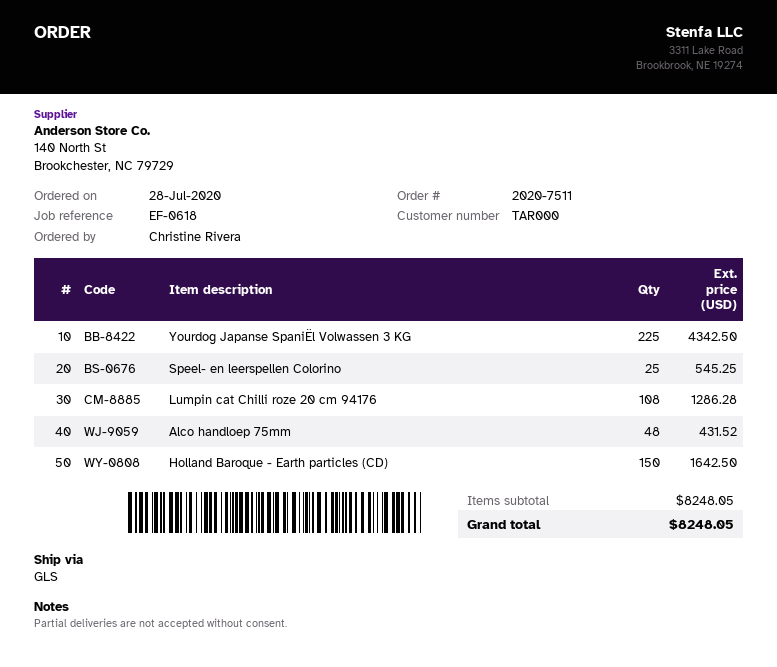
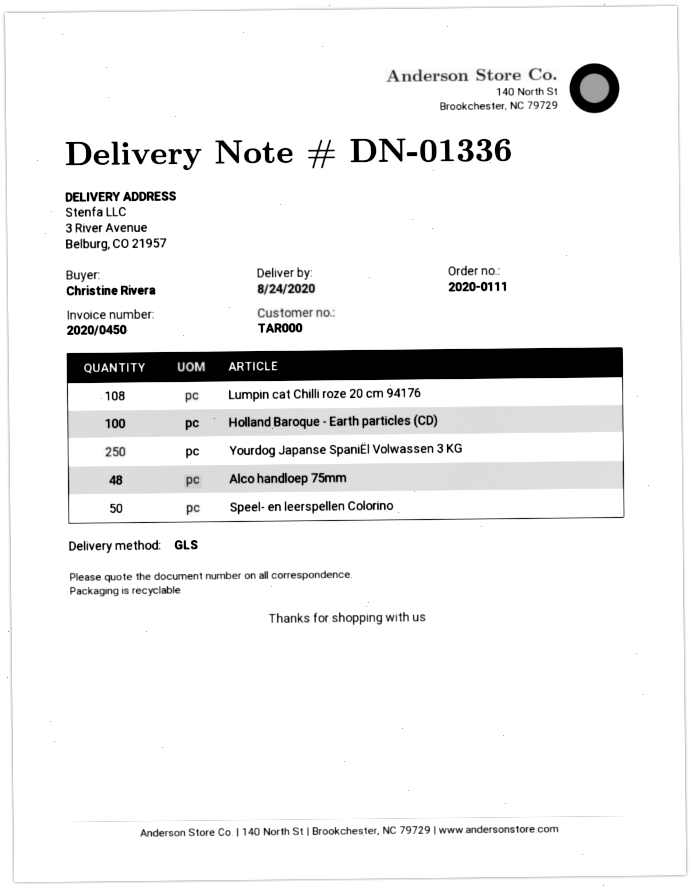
order number: 2020-7511 -> 2020-0111
Yourdog Japanse SpaniËl Volwassen 3 KG: 225 -> 250
Speel- en leerspellen Colorino: 25 -> 50
Holland Baroque - Earth particles (CD): 150 -> 100

